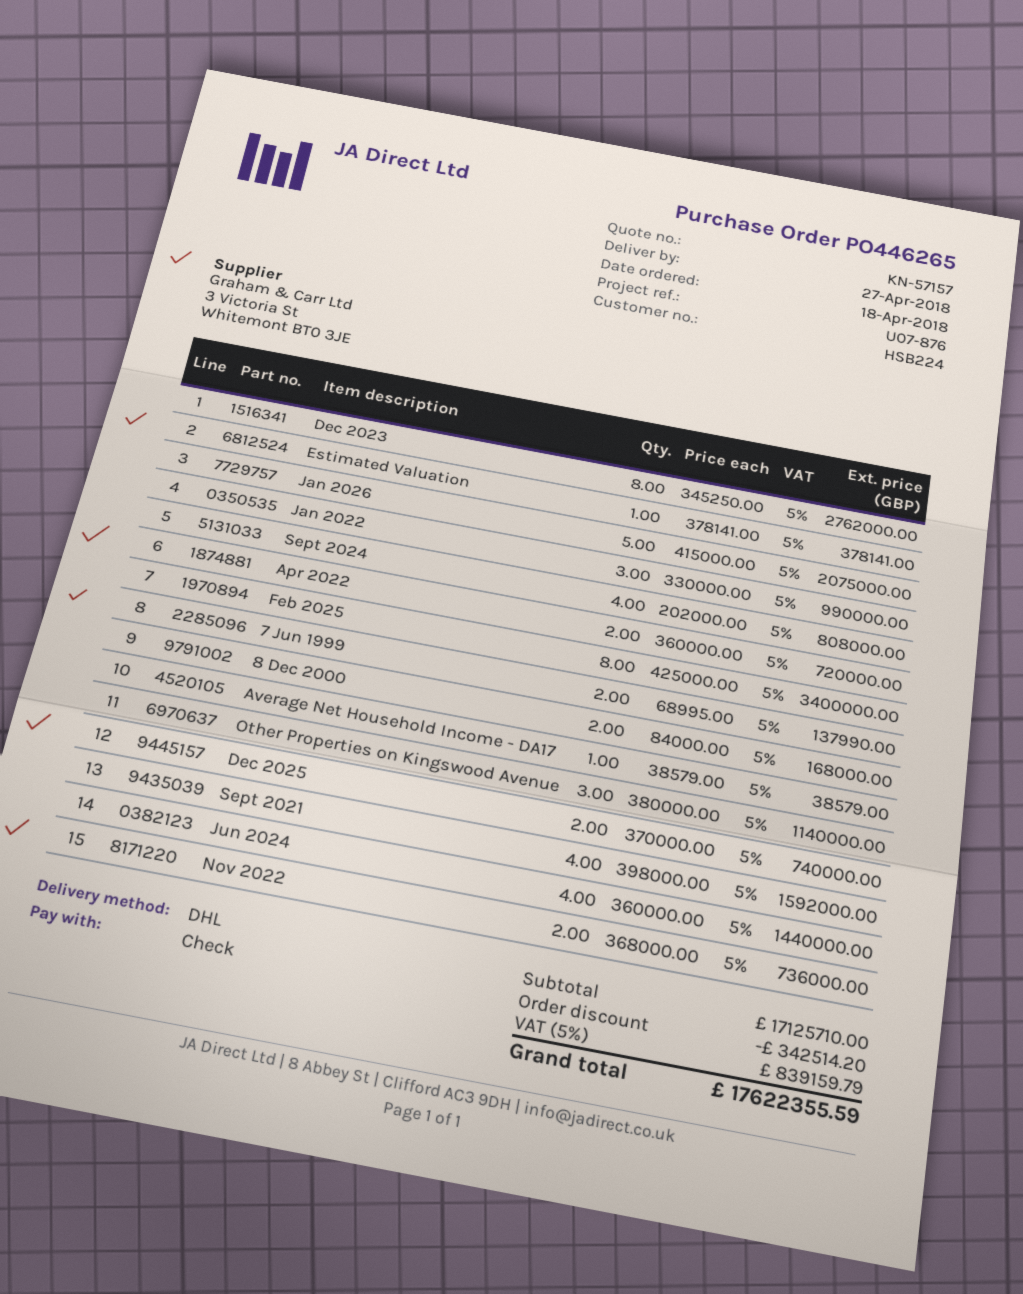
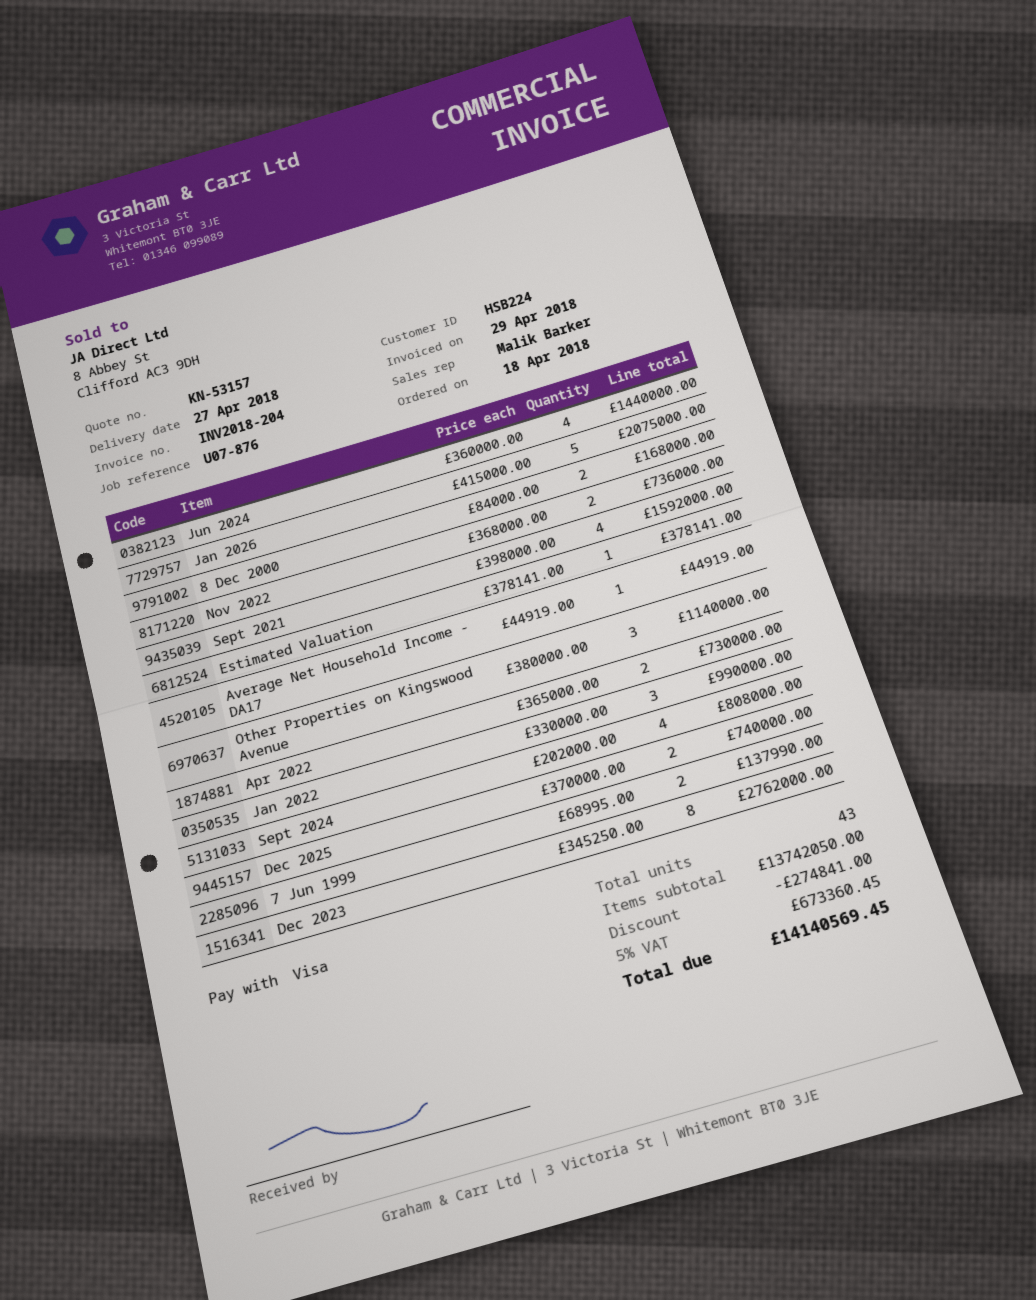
quote number: KN-57157 -> KN-53157
payment method: cheque -> Visa
Apr 2022: 2 x 360000.00 = 720000.00 -> 2 x 365000.00 = 730000.00
Feb 2025: 8 x 425000.00 = 3400000.00 -> none
Average Net Household Income - DA17: 1 x 38579.00 = 38579.00 -> 1 x 44919.00 = 44919.00
subtotal: 17125710.00 -> 13742050.00
discount: 342514.20 -> 274841.00
tax: 5% = 839159.79 -> 5% = 673360.45
total: 17622355.59 -> 14140569.45

